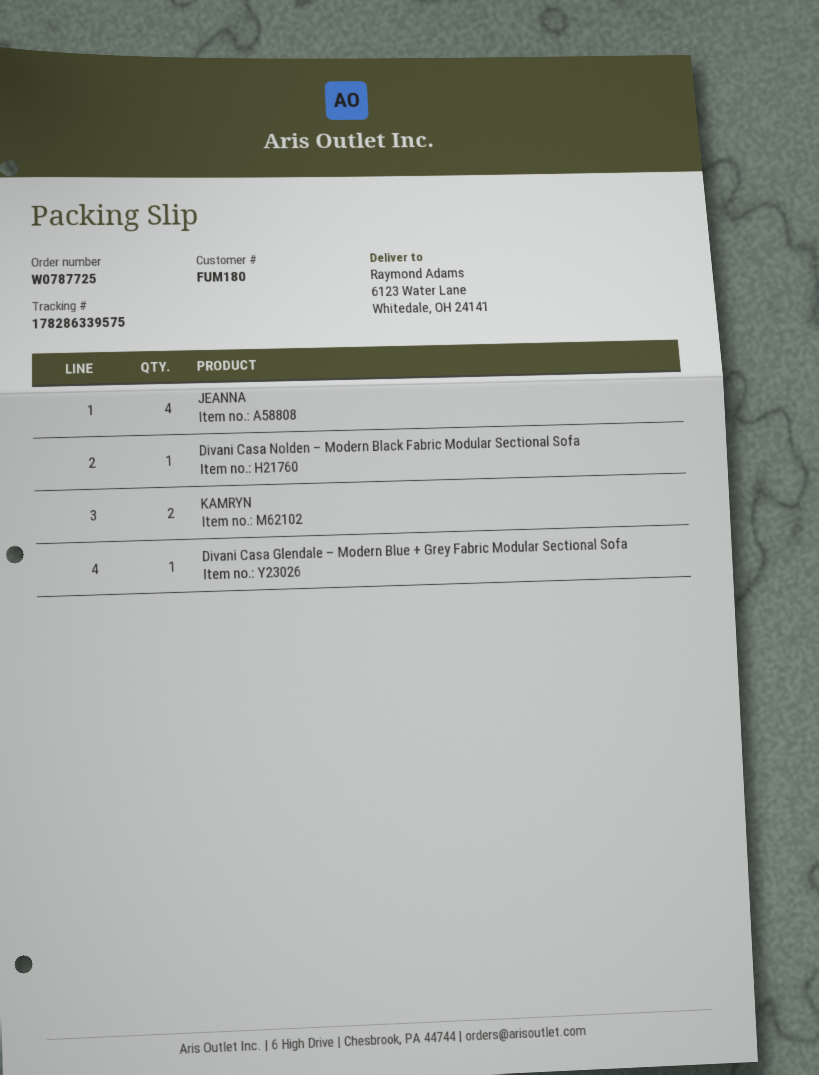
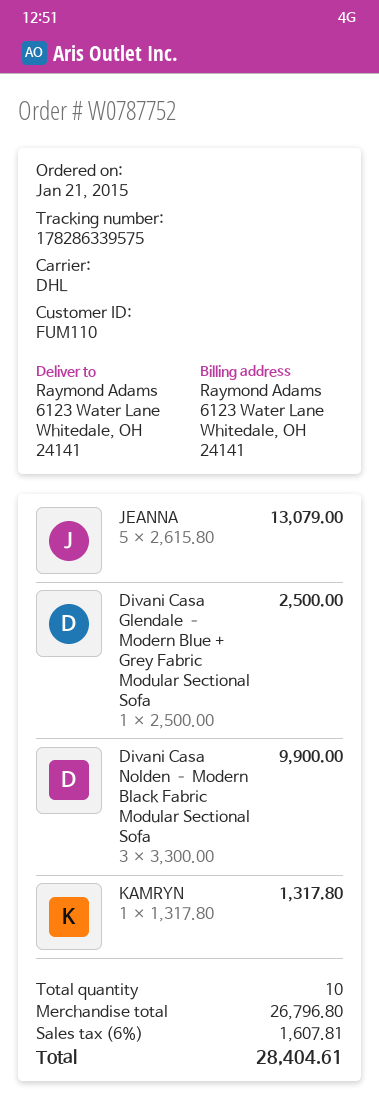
order number: W0787725 -> W0787752
customer number: FUM180 -> FUM110
JEANNA: 4 -> 5
Divani Casa Nolden – Modern Black Fabric Modular Sectional Sofa: 1 -> 3
KAMRYN: 2 -> 1

